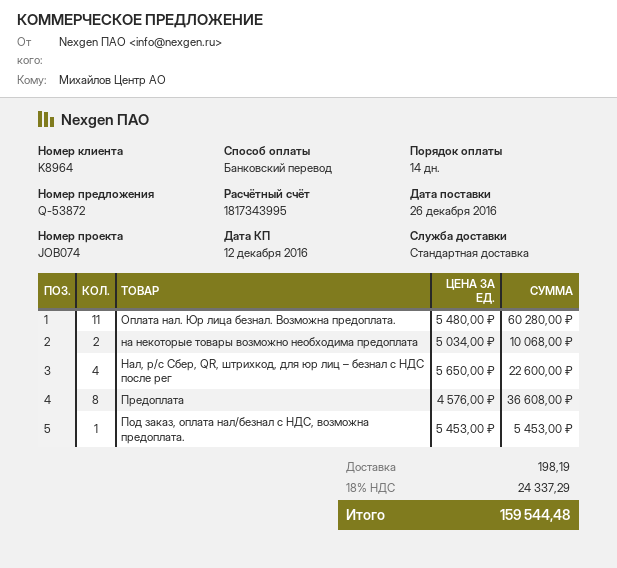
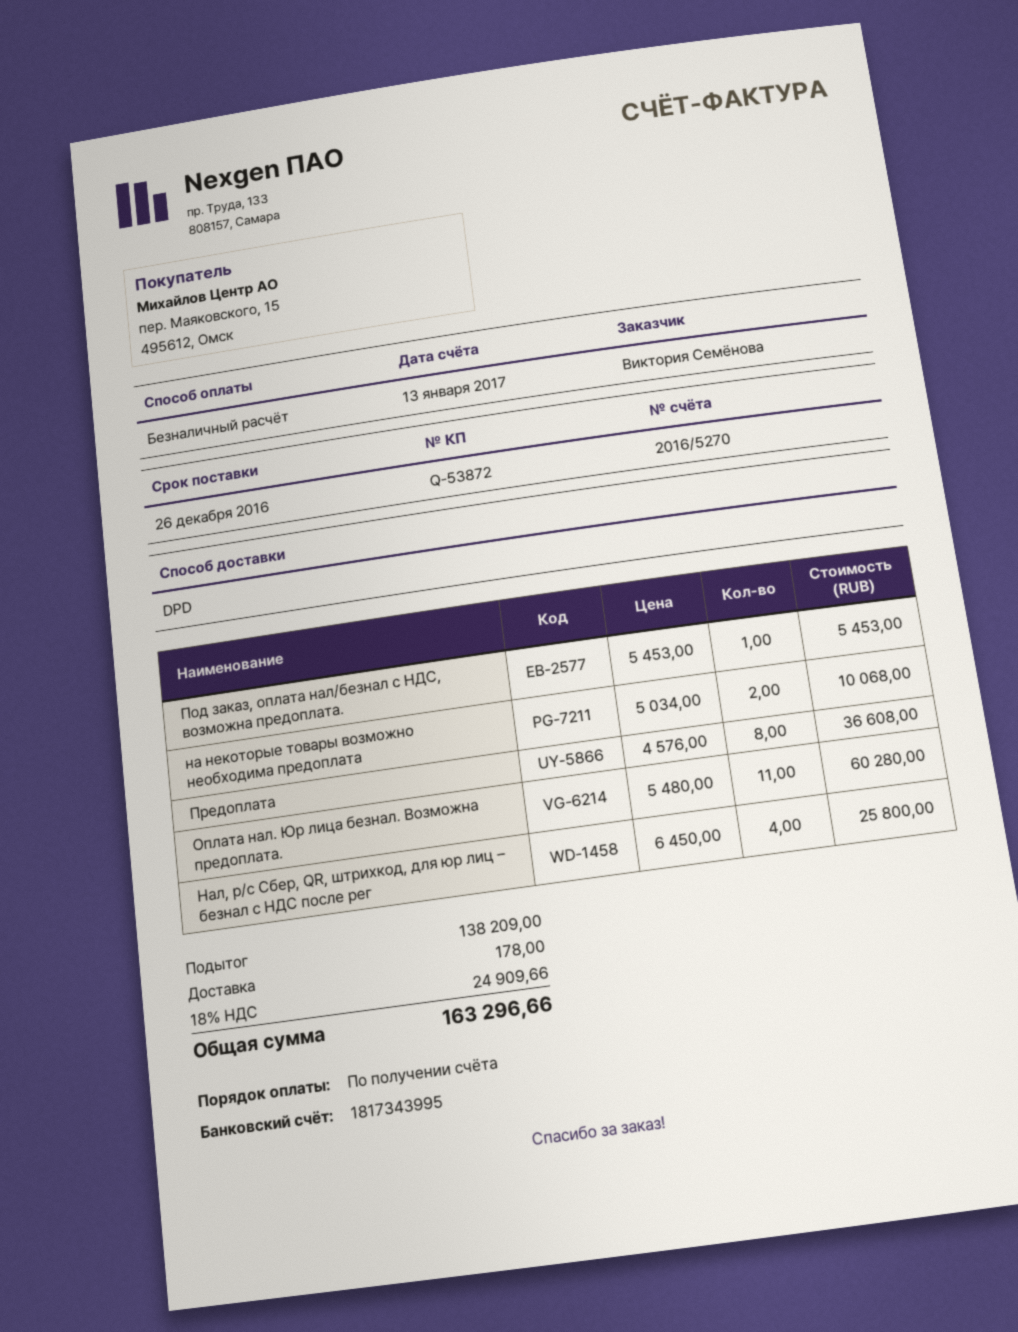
payment terms: 14 days -> on receipt
shipping method: standard -> DPD
Нал, р/с Сбер, QR, штрихкод, для юр лиц – безнал с НДС после рег: 4 x 5650.00 = 22600.00 -> 4 x 6450.00 = 25800.00
shipping: 198.19 -> 178.00
tax: 18% = 24337.29 -> 18% = 24909.66
total: 159544.48 -> 163296.66

